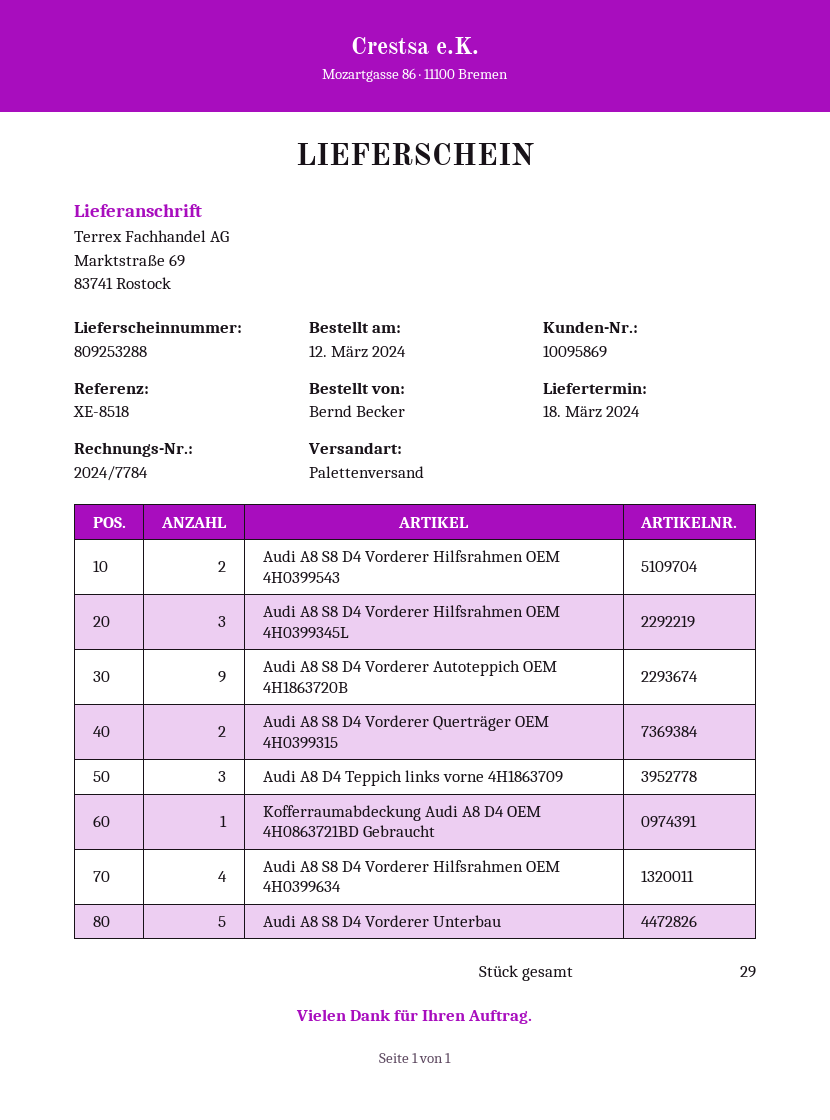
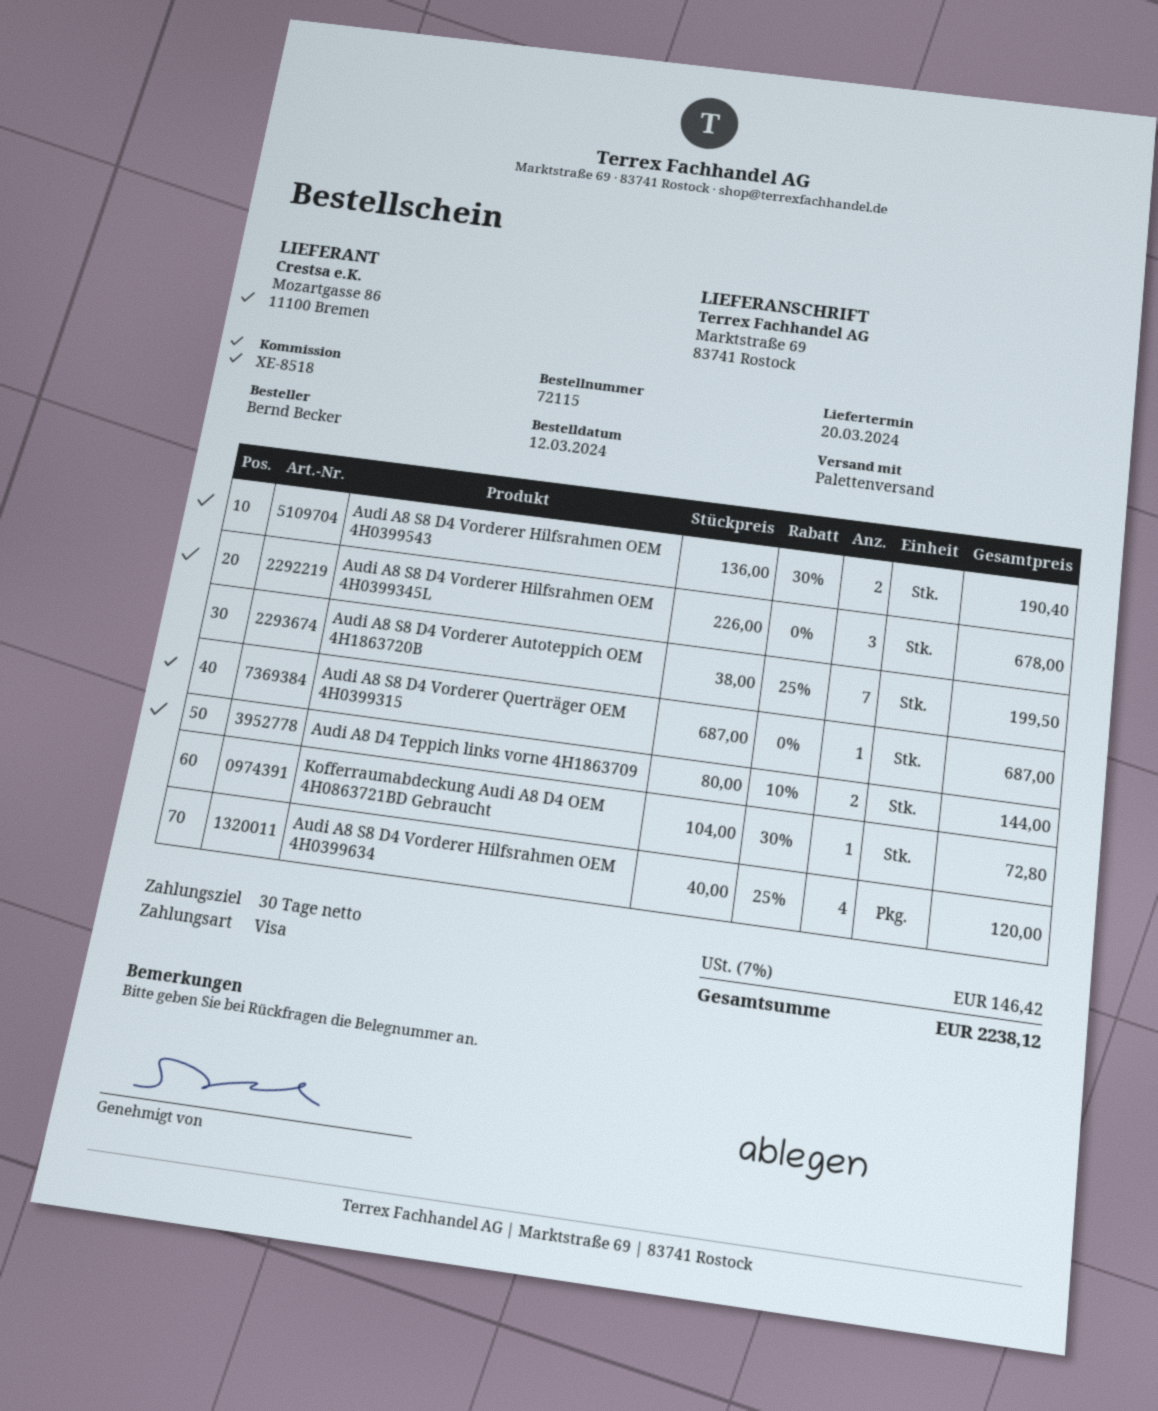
delivery date: 2024-03-18 -> 2024-03-20
Audi A8 S8 D4 Vorderer Autoteppich OEM 4H1863720B: 9 -> 7
Audi A8 S8 D4 Vorderer Querträger OEM 4H0399315: 2 -> 1
Audi A8 D4 Teppich links vorne 4H1863709: 3 -> 2
Audi A8 S8 D4 Vorderer Unterbau: 5 -> none

